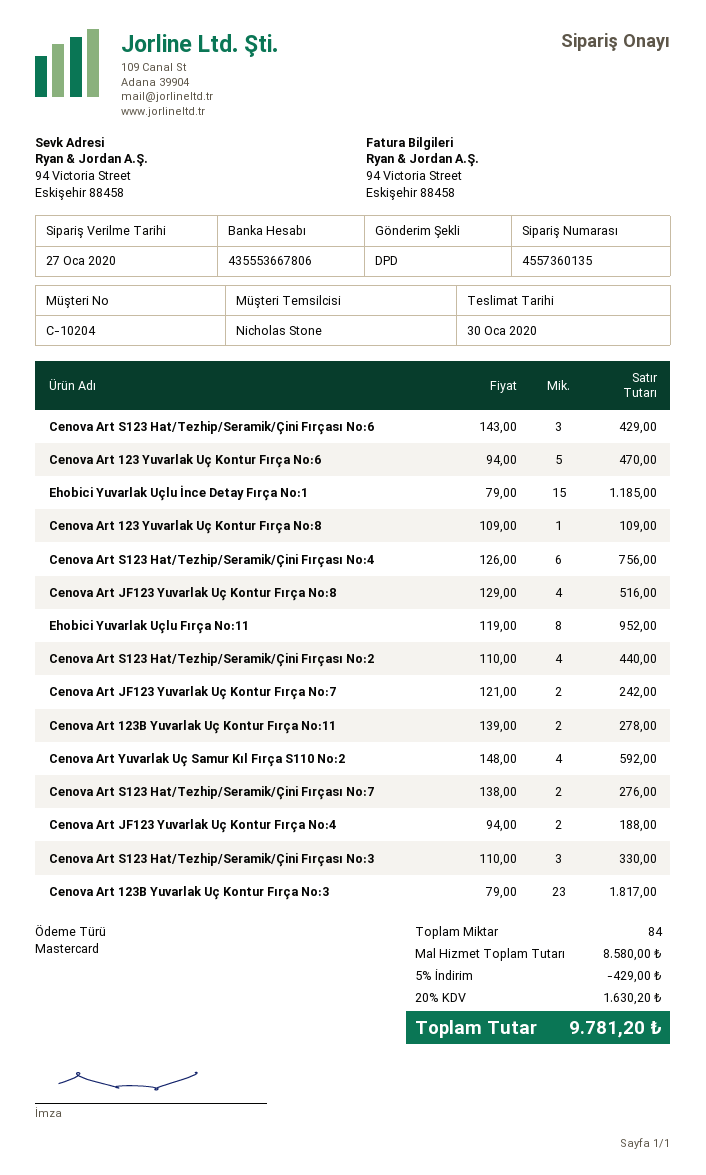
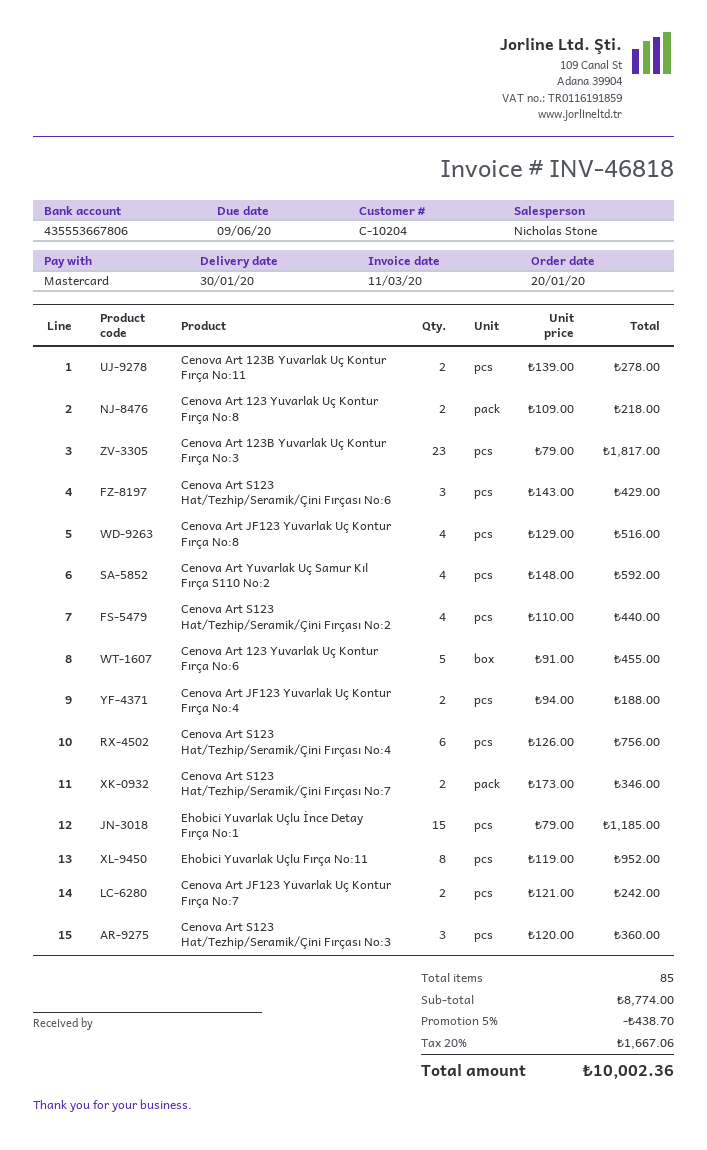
order date: 2020-01-27 -> 2020-01-20
Cenova Art 123 Yuvarlak Uç Kontur Fırça No:6: 5 x 94.00 = 470.00 -> 5 x 91.00 = 455.00
Cenova Art 123 Yuvarlak Uç Kontur Fırça No:8: 1 x 109.00 = 109.00 -> 2 x 109.00 = 218.00
Cenova Art S123 Hat/Tezhip/Seramik/Çini Fırçası No:7: 2 x 138.00 = 276.00 -> 2 x 173.00 = 346.00
Cenova Art S123 Hat/Tezhip/Seramik/Çini Fırçası No:3: 3 x 110.00 = 330.00 -> 3 x 120.00 = 360.00
total quantity: 84 -> 85
subtotal: 8580.00 -> 8774.00
discount: 5% = 429.00 -> 5% = 438.70
tax: 20% = 1630.20 -> 20% = 1667.06
total: 9781.20 -> 10002.36

